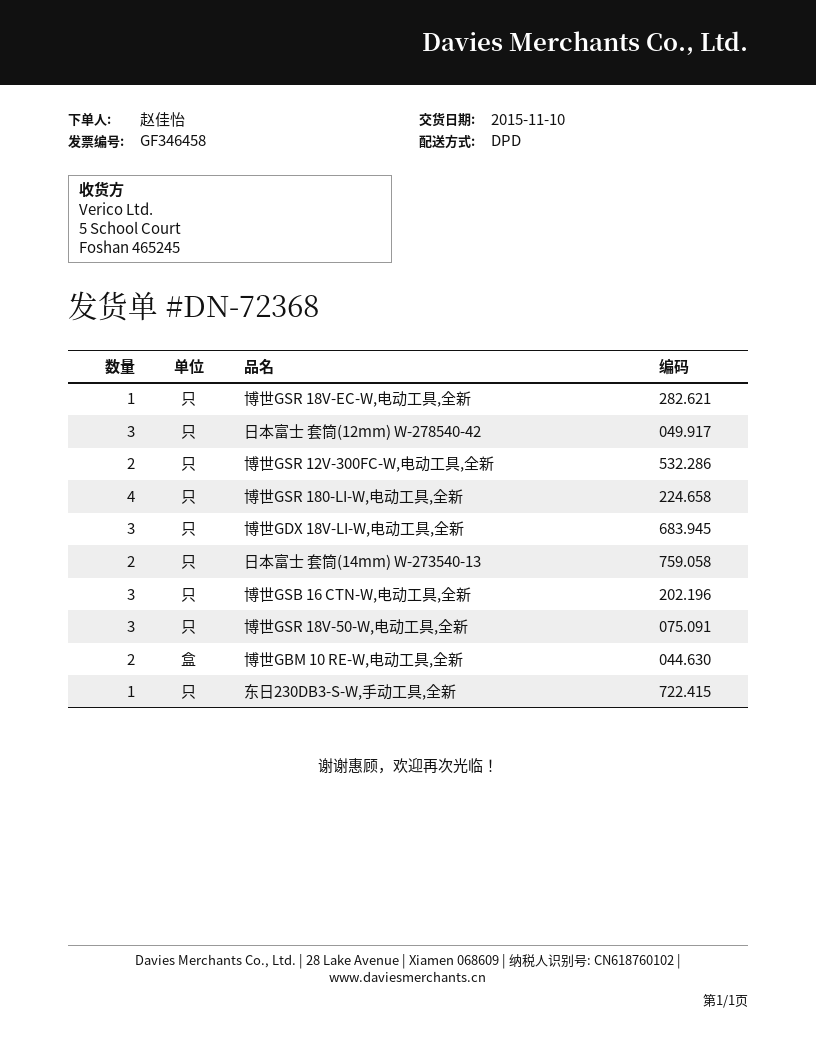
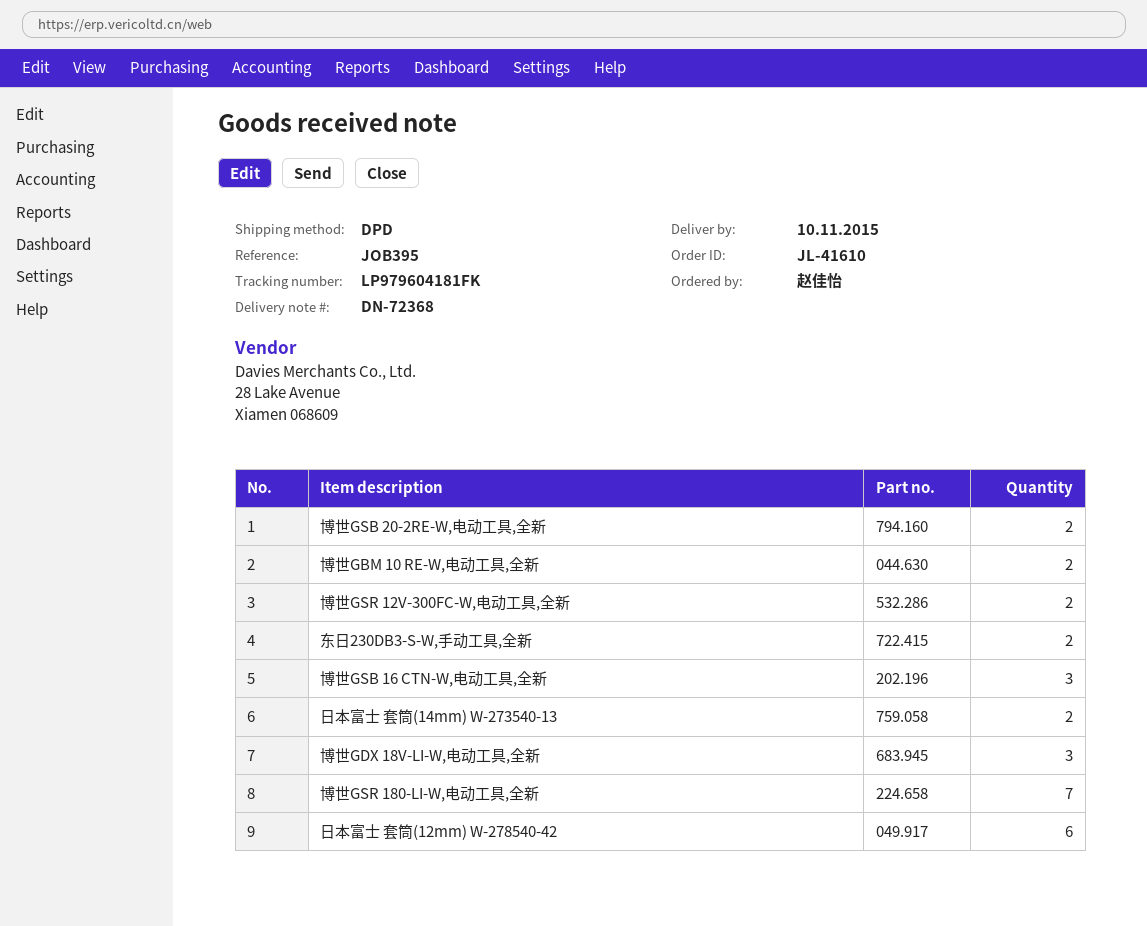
博世GSR 18V-EC-W,电动工具,全新: 1 -> none
日本富士 套筒(12mm) W-278540-42: 3 -> 6
博世GSR 180-LI-W,电动工具,全新: 4 -> 7
博世GSR 18V-50-W,电动工具,全新: 3 -> none
东日230DB3-S-W,手动工具,全新: 1 -> 2
博世GSB 20-2RE-W,电动工具,全新: none -> 2

